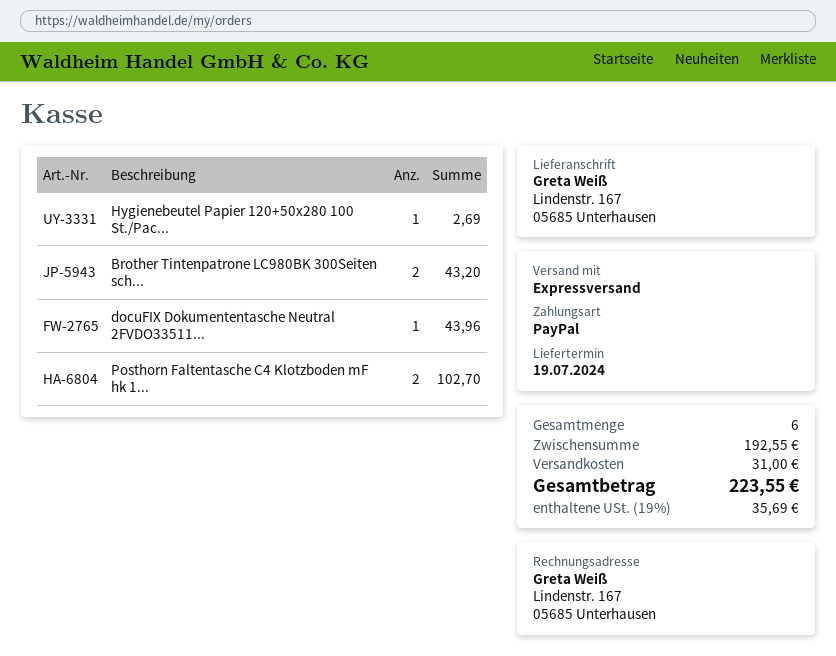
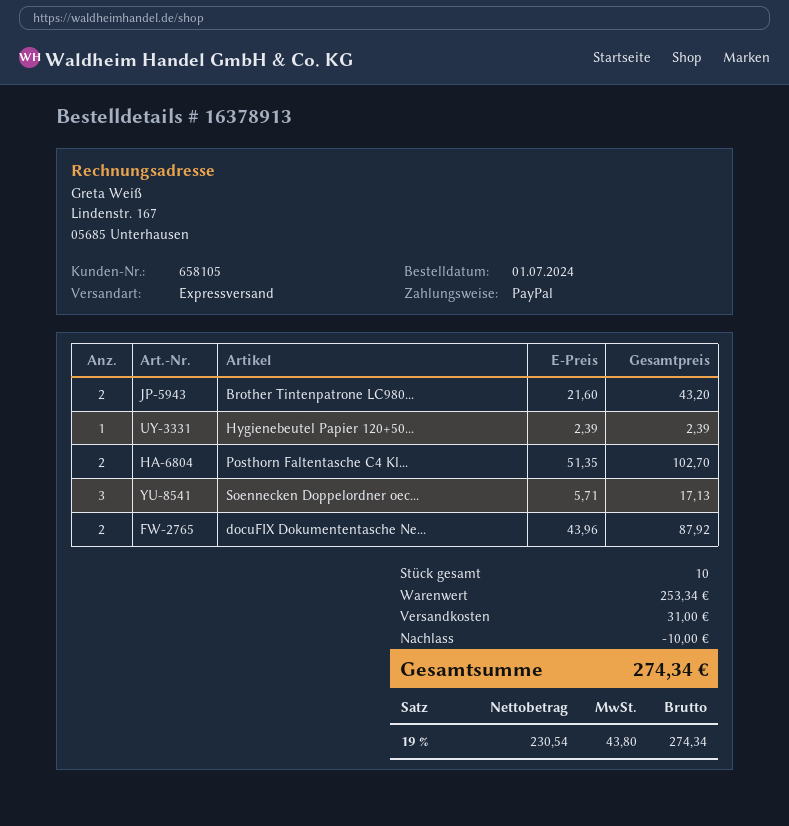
Hygienebeutel Papier 120+50x280 100 St./Pac...: 1 for 2.69 -> 1 for 2.39
docuFIX Dokumententasche Neutral 2FVDO33511...: 1 for 43.96 -> 2 for 87.92
Soennecken Doppelordner oec...: none -> 3 for 17.13
total quantity: 6 -> 10
subtotal: 192.55 -> 253.34
discount: none -> 10.00
tax: 19% = 35.69 -> 19% = 43.80
total: 223.55 -> 274.34

